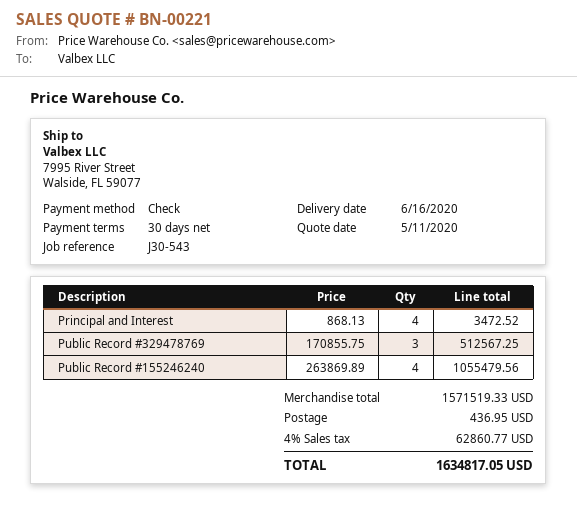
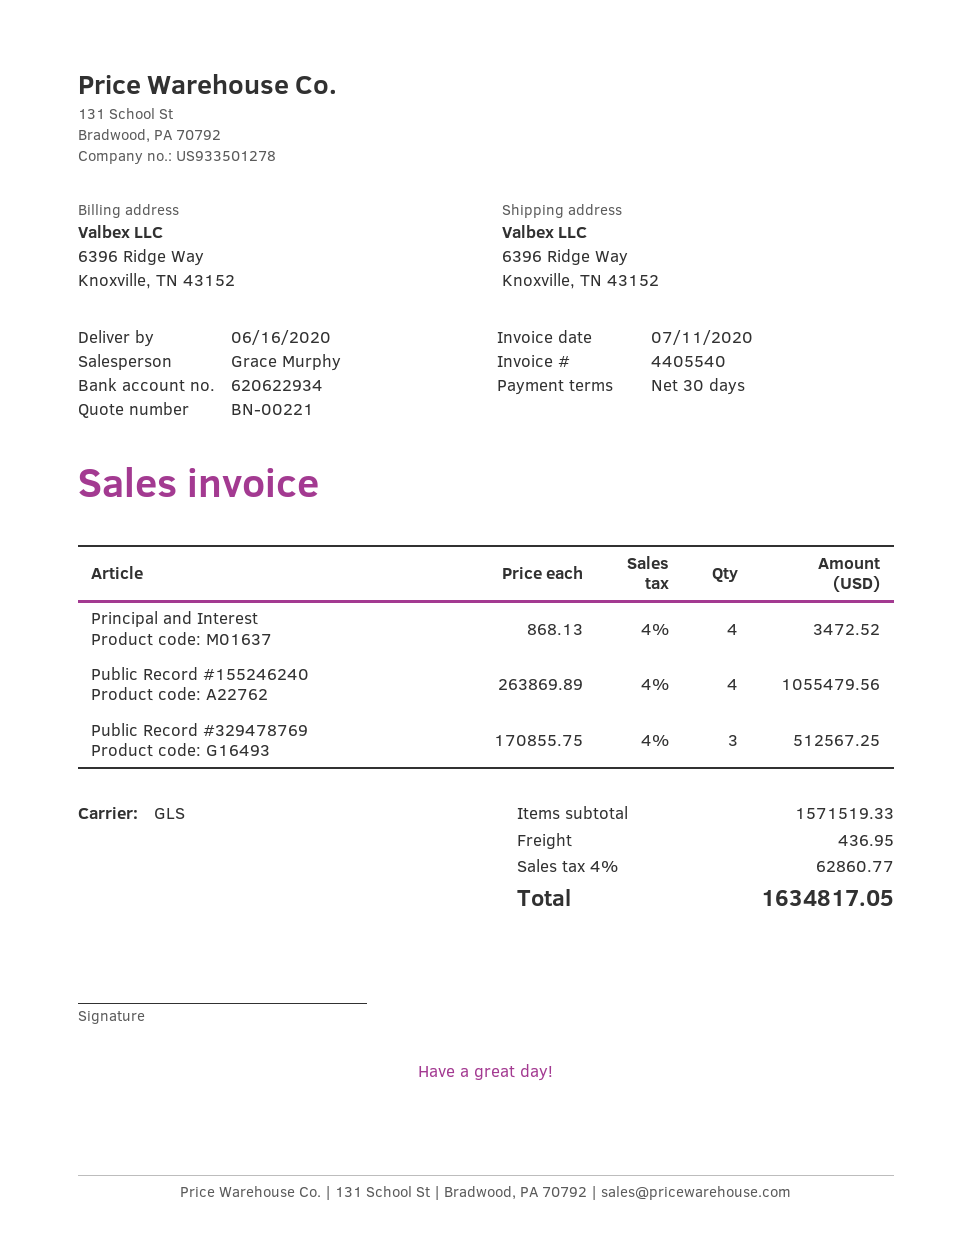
ship to: 7995 River Street, Walside, FL 59077 -> 6396 Ridge Way, Knoxville, TN 43152

